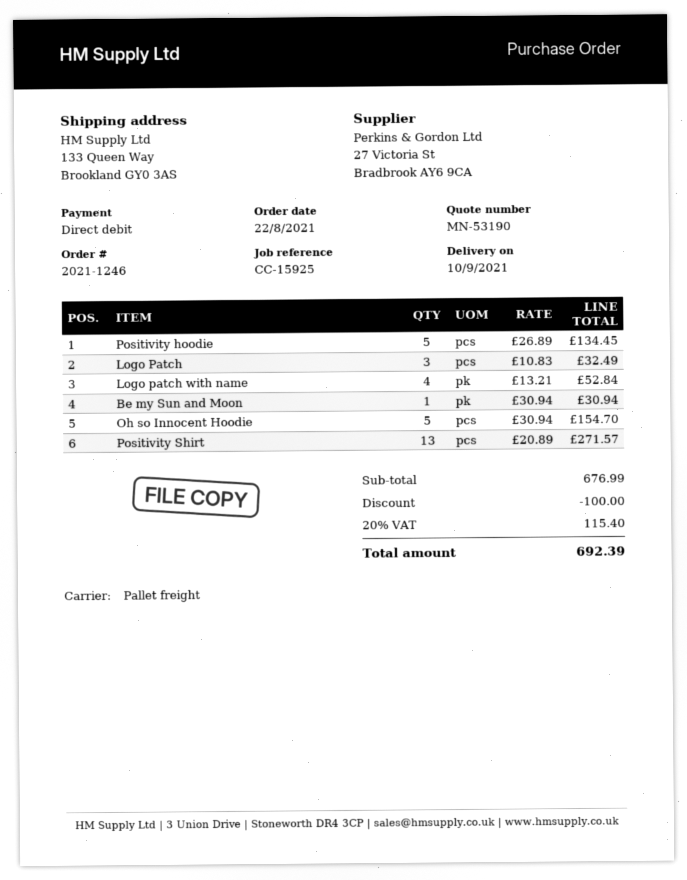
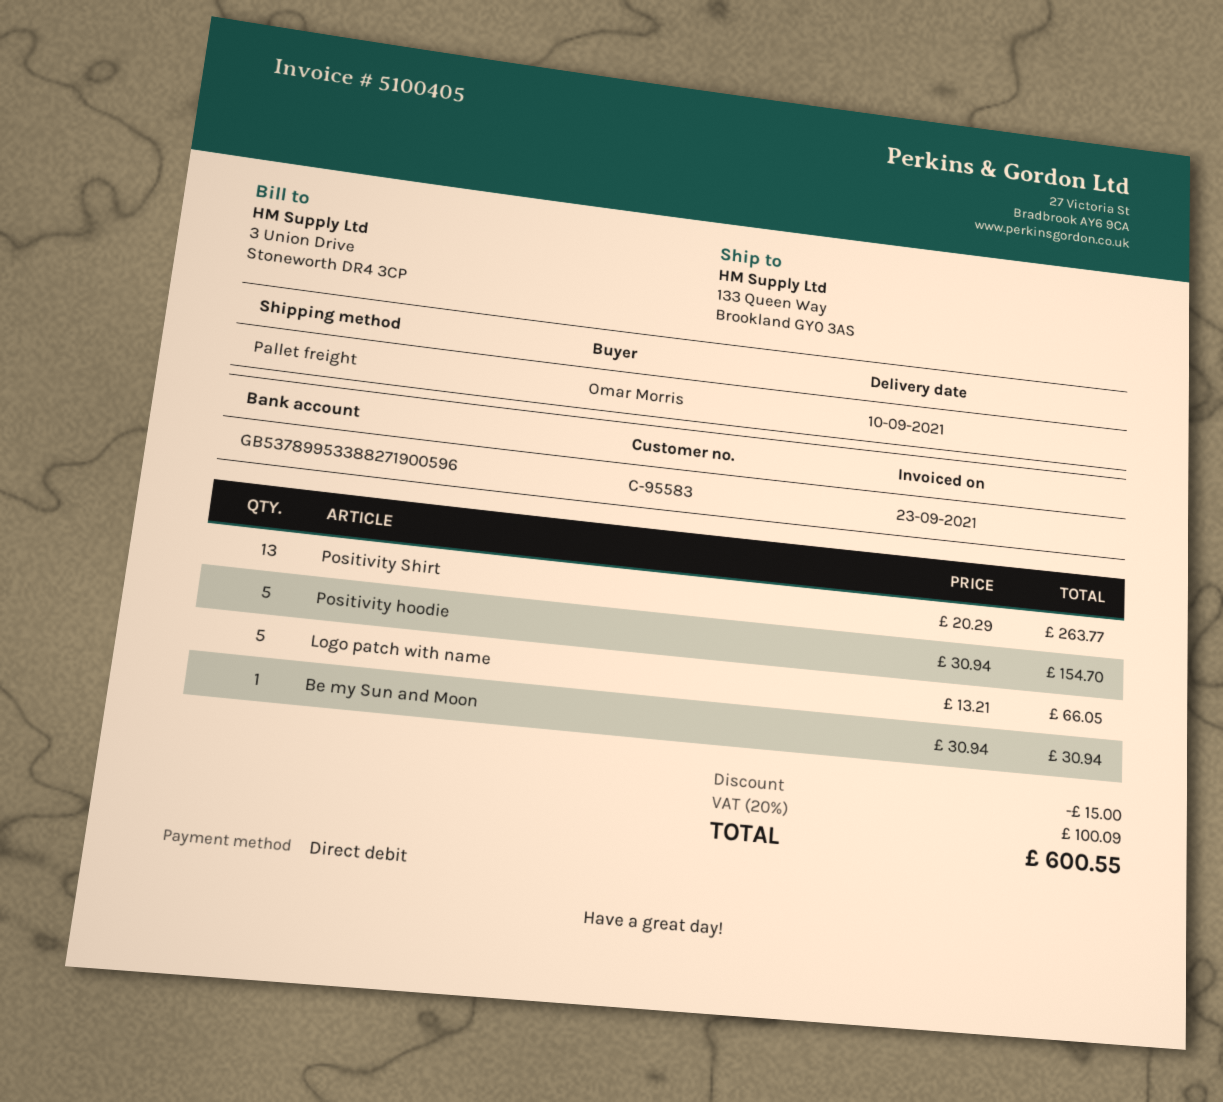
Positivity hoodie: 5 x 26.89 = 134.45 -> 5 x 30.94 = 154.70
Logo Patch: 3 x 10.83 = 32.49 -> none
Logo patch with name: 4 x 13.21 = 52.84 -> 5 x 13.21 = 66.05
Oh so Innocent Hoodie: 5 x 30.94 = 154.70 -> none
Positivity Shirt: 13 x 20.89 = 271.57 -> 13 x 20.29 = 263.77
discount: 100.00 -> 15.00
tax: 20% = 115.40 -> 20% = 100.09
total: 692.39 -> 600.55

